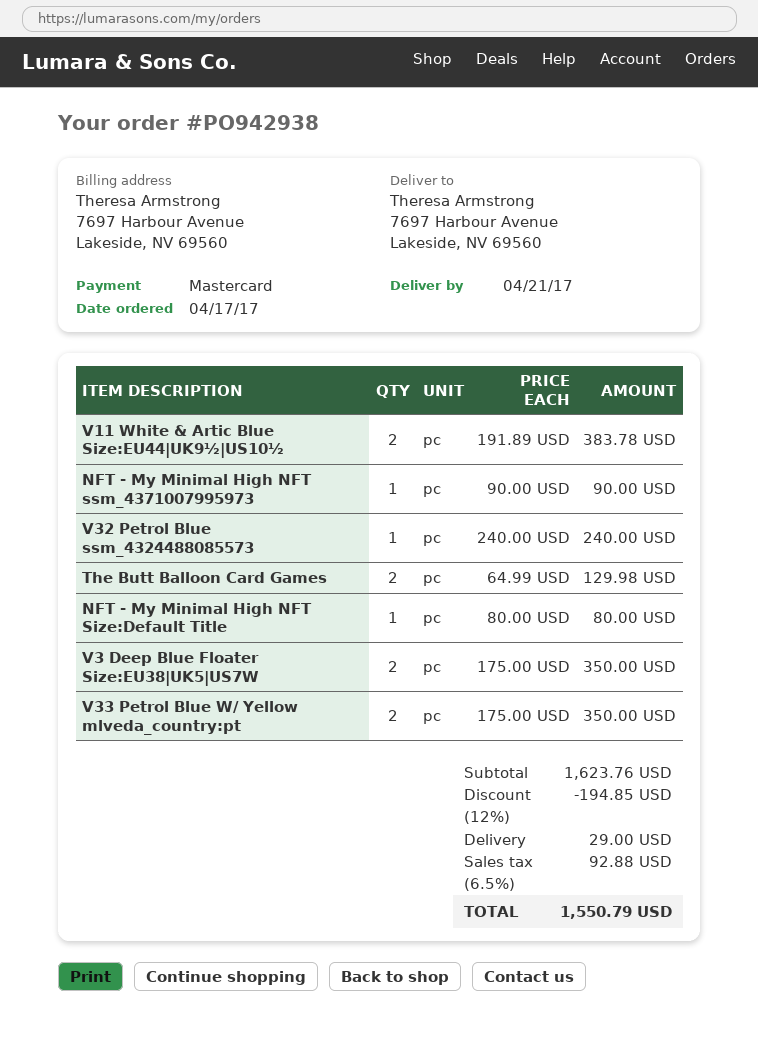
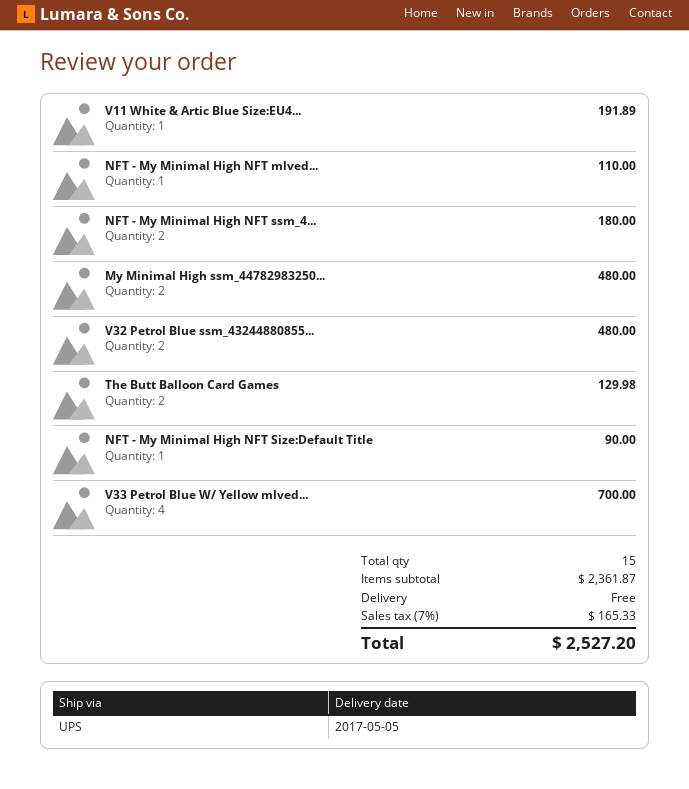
delivery date: 2017-04-21 -> 2017-05-05
V11 White & Artic Blue Size:EU44|UK9½|US10½: 2 for 383.78 -> 1 for 191.89
NFT - My Minimal High NFT ssm_4371007995973: 1 for 90.00 -> 2 for 180.00
V32 Petrol Blue ssm_4324488085573: 1 for 240.00 -> 2 for 480.00
NFT - My Minimal High NFT Size:Default Title: 1 for 80.00 -> 1 for 90.00
V3 Deep Blue Floater Size:EU38|UK5|US7W: 2 for 350.00 -> none
V33 Petrol Blue W/ Yellow mlveda_country:pt: 2 for 350.00 -> 4 for 700.00
NFT - My Minimal High NFT mlved...: none -> 1 for 110.00
My Minimal High ssm_44782983250...: none -> 2 for 480.00
subtotal: 1623.76 -> 2361.87
discount: 12% = 194.85 -> none
shipping: 29.00 -> 0.00
tax: 6.5% = 92.88 -> 7% = 165.33
total: 1550.79 -> 2527.20

